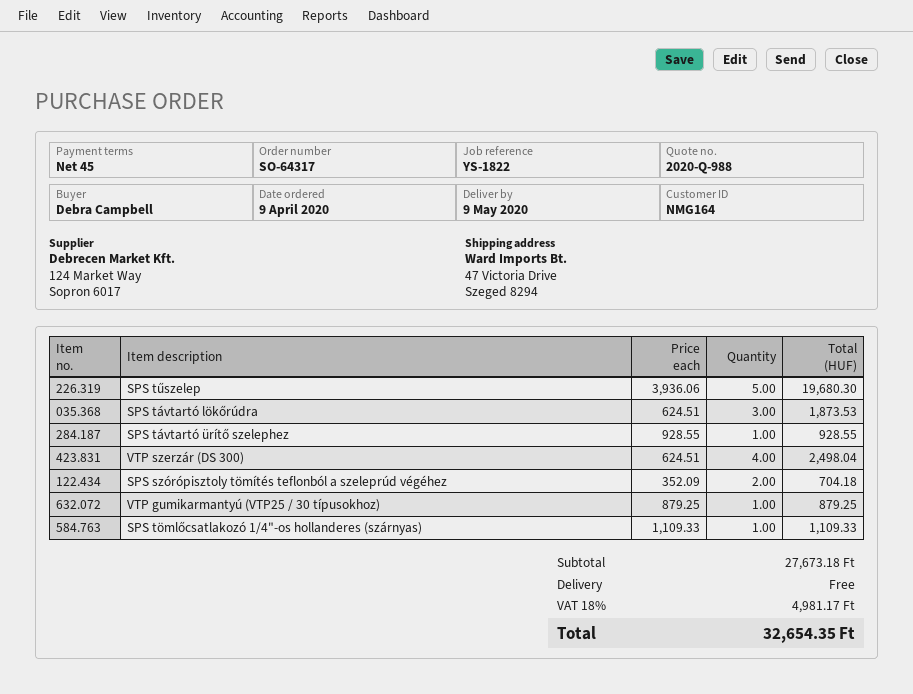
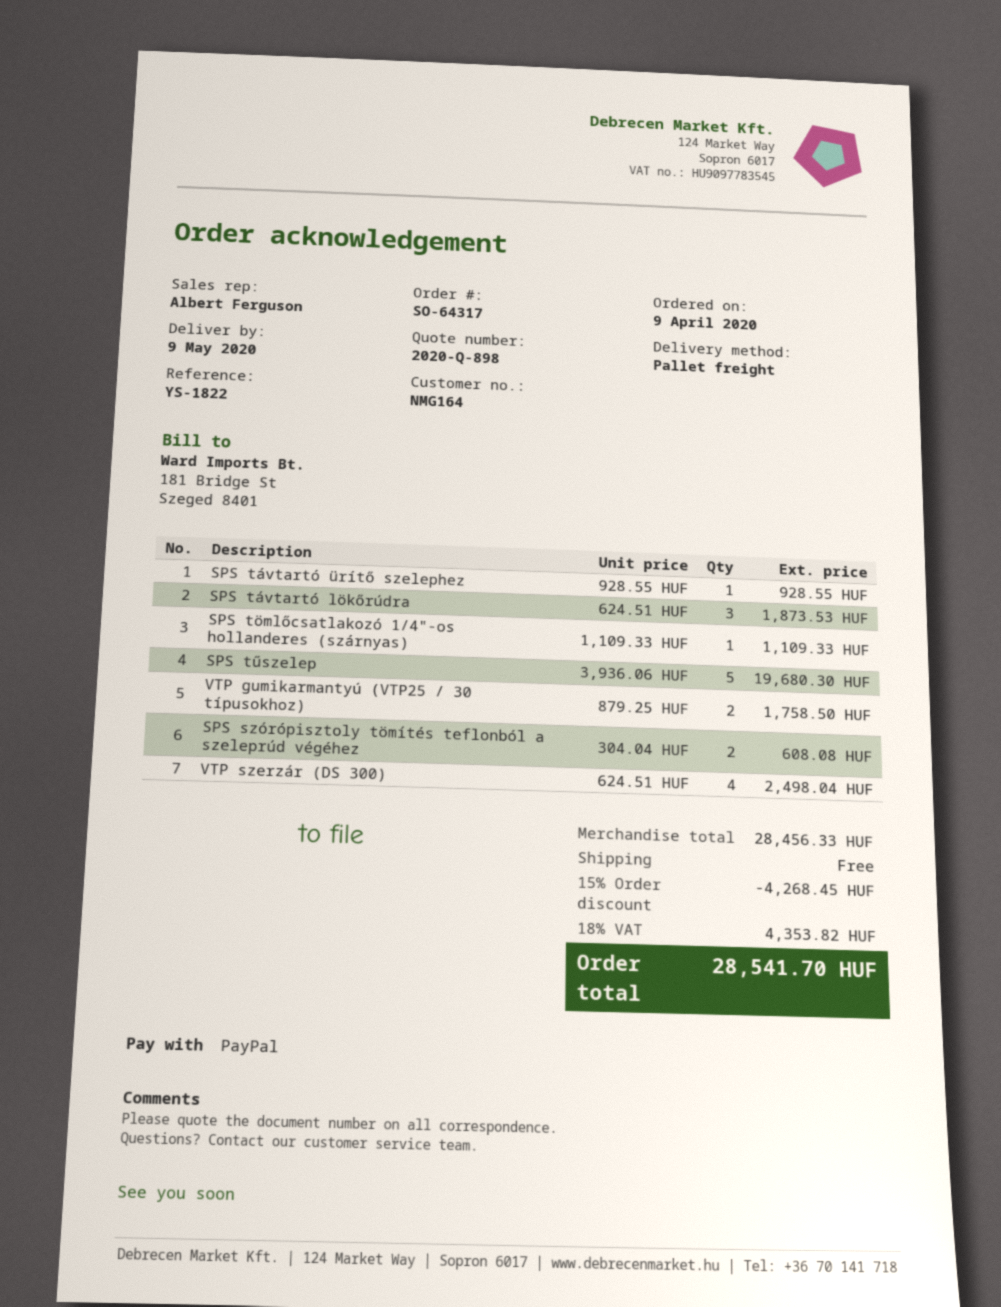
quote number: 2020-Q-988 -> 2020-Q-898
SPS szórópisztoly tömítés teflonból a szeleprúd végéhez: 2 x 352.09 = 704.18 -> 2 x 304.04 = 608.08
VTP gumikarmantyú (VTP25 / 30 típusokhoz): 1 x 879.25 = 879.25 -> 2 x 879.25 = 1758.50
subtotal: 27673.18 -> 28456.33
discount: none -> 15% = 4268.45
tax: 18% = 4981.17 -> 18% = 4353.82
total: 32654.35 -> 28541.70

